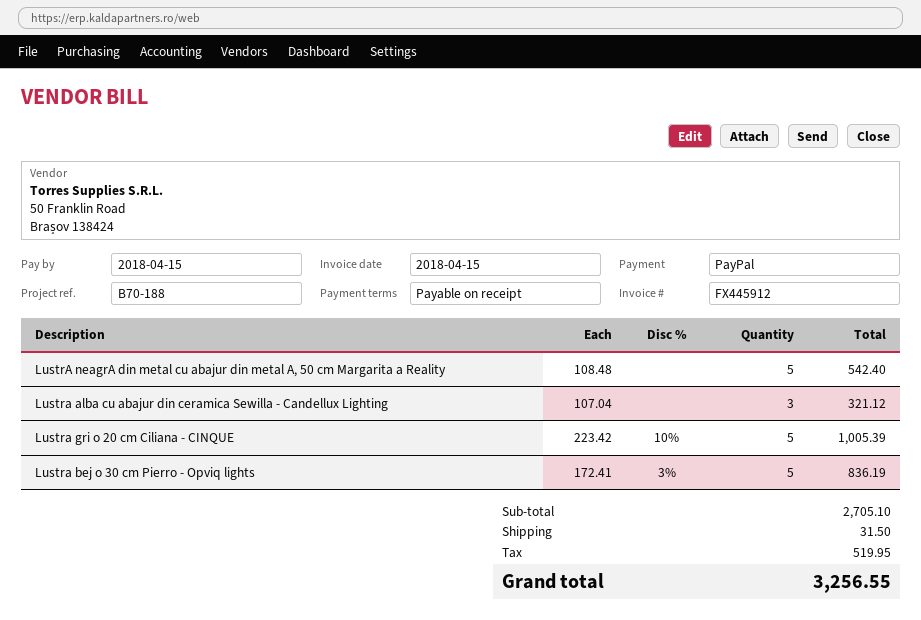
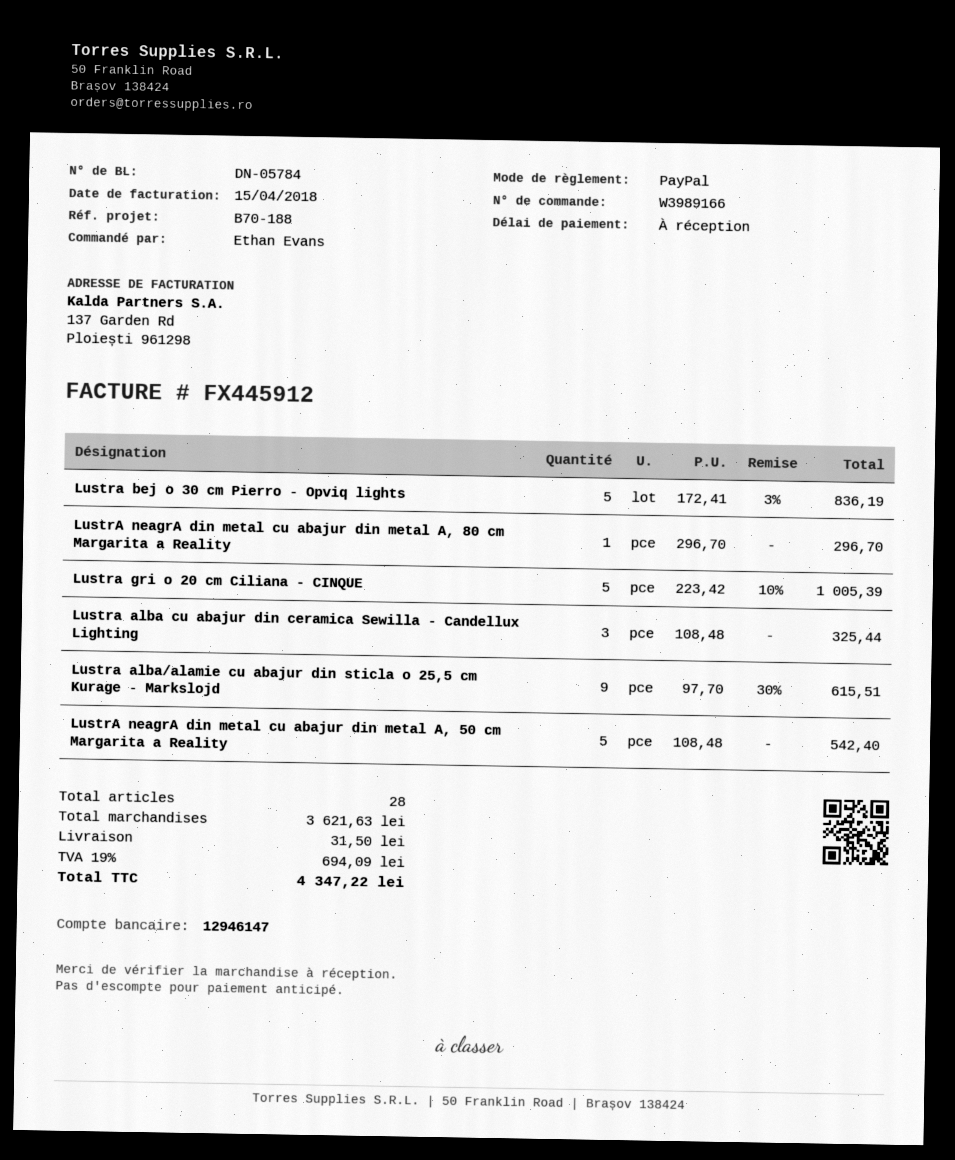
Lustra alba cu abajur din ceramica Sewilla - Candellux Lighting: 3 x 107.04 = 321.12 -> 3 x 108.48 = 325.44
LustrA neagrA din metal cu abajur din metal A, 80 cm Margarita a Reality: none -> 1 x 296.70 = 296.70
Lustra alba/alamie cu abajur din sticla o 25,5 cm Kurage - Markslojd: none -> 9 x 97.70 - 30% = 615.51
subtotal: 2705.10 -> 3621.63
tax: 519.95 -> 694.09
total: 3256.55 -> 4347.22

